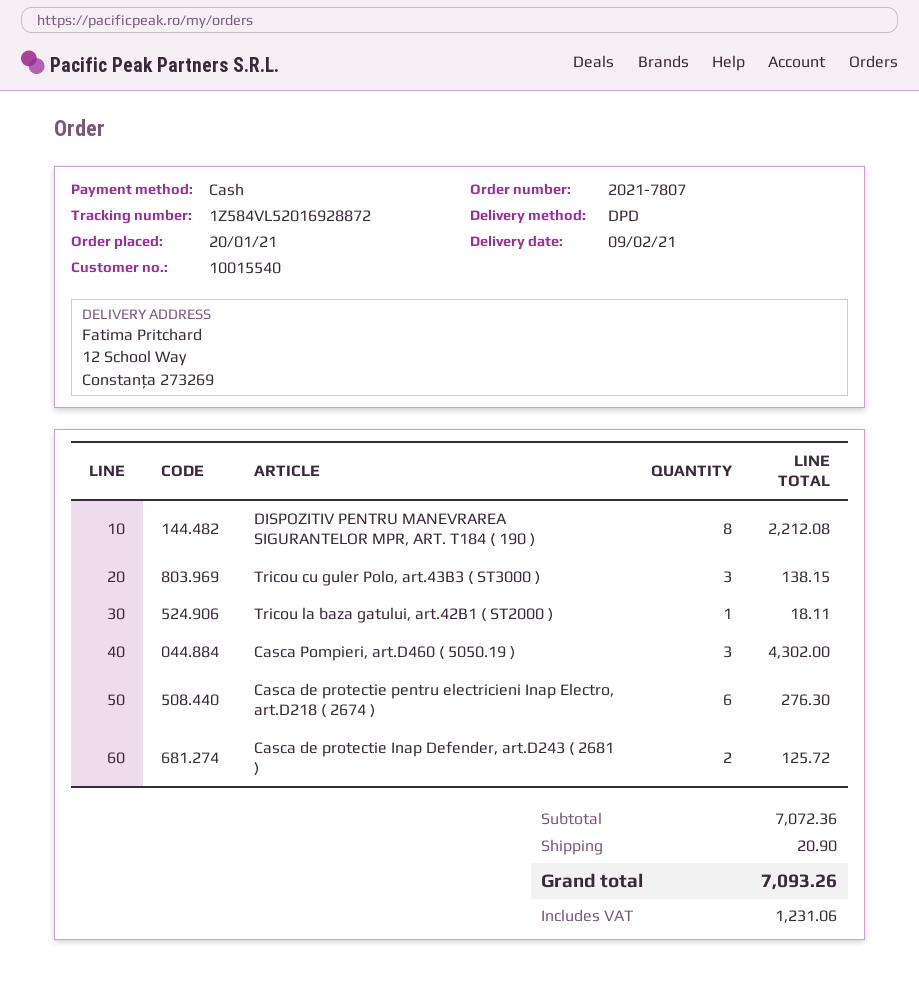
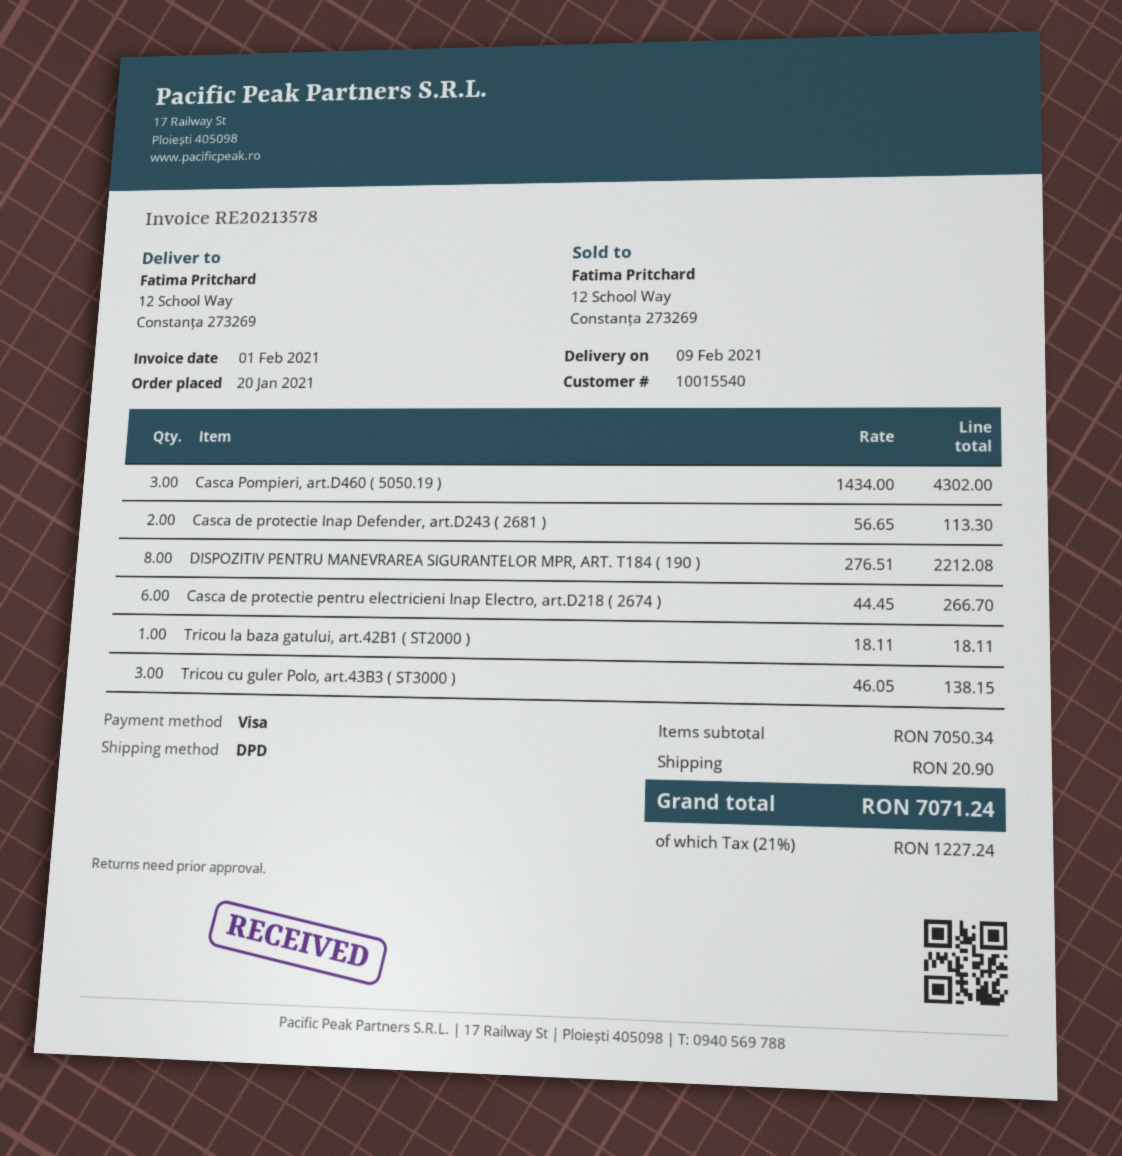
payment method: cash -> Visa
Casca de protectie pentru electricieni Inap Electro, art.D218 ( 2674 ): 6 for 276.30 -> 6 for 266.70
Casca de protectie Inap Defender, art.D243 ( 2681 ): 2 for 125.72 -> 2 for 113.30
subtotal: 7072.36 -> 7050.34
tax: 1231.06 -> 1227.24
total: 7093.26 -> 7071.24

